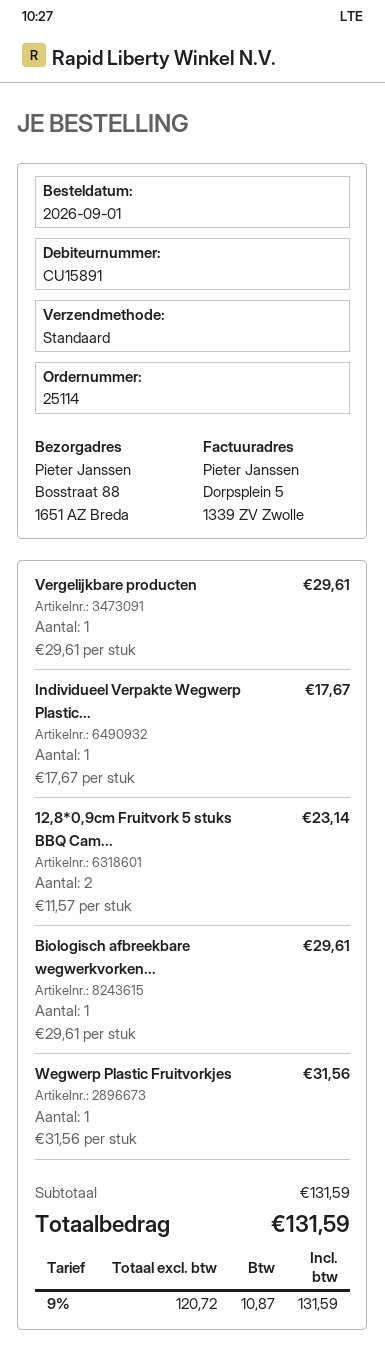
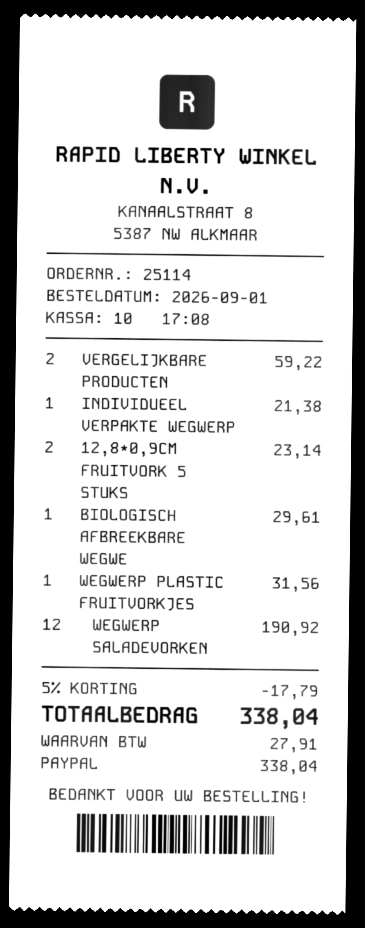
Vergelijkbare producten: 1 for 29.61 -> 2 for 59.22
Individueel Verpakte Wegwerp Plastic...: 1 for 17.67 -> 1 for 21.38
WEGWERP SALADEVORKEN: none -> 12 for 190.92
discount: none -> 5% = 17.79
tax: 10.87 -> 27.91
total: 131.59 -> 338.04

